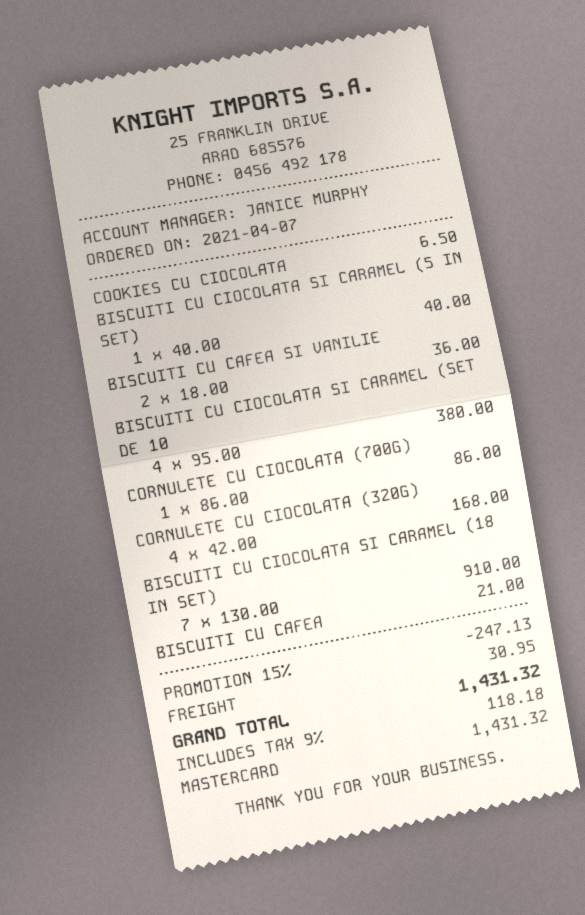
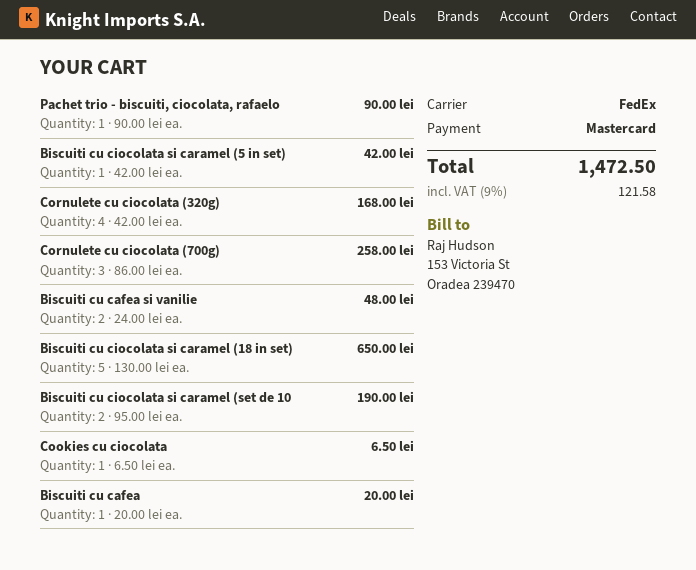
BISCUITI CU CIOCOLATA SI CARAMEL (5 IN SET): 1 x 40.00 = 40.00 -> 1 x 42.00 = 42.00
BISCUITI CU CAFEA SI VANILIE: 2 x 18.00 = 36.00 -> 2 x 24.00 = 48.00
BISCUITI CU CIOCOLATA SI CARAMEL (SET DE 10: 4 x 95.00 = 380.00 -> 2 x 95.00 = 190.00
CORNULETE CU CIOCOLATA (700G): 1 x 86.00 = 86.00 -> 3 x 86.00 = 258.00
BISCUITI CU CIOCOLATA SI CARAMEL (18 IN SET): 7 x 130.00 = 910.00 -> 5 x 130.00 = 650.00
BISCUITI CU CAFEA: 1 x 21.00 = 21.00 -> 1 x 20.00 = 20.00
Pachet trio - biscuiti, ciocolata, rafaelo: none -> 1 x 90.00 = 90.00
discount: 15% = 247.13 -> none
shipping: 30.95 -> none
tax: 9% = 118.18 -> 9% = 121.58
total: 1431.32 -> 1472.50

